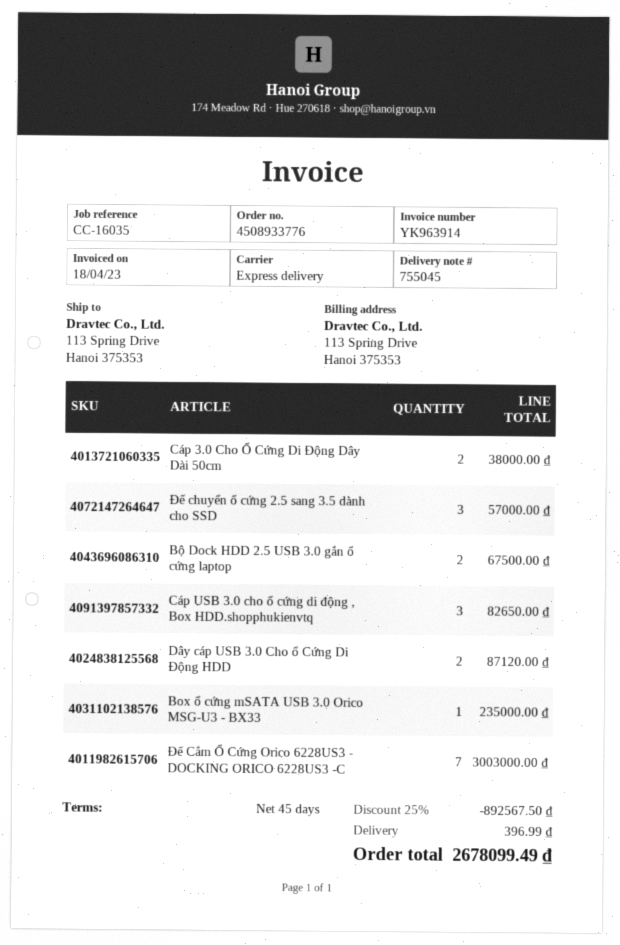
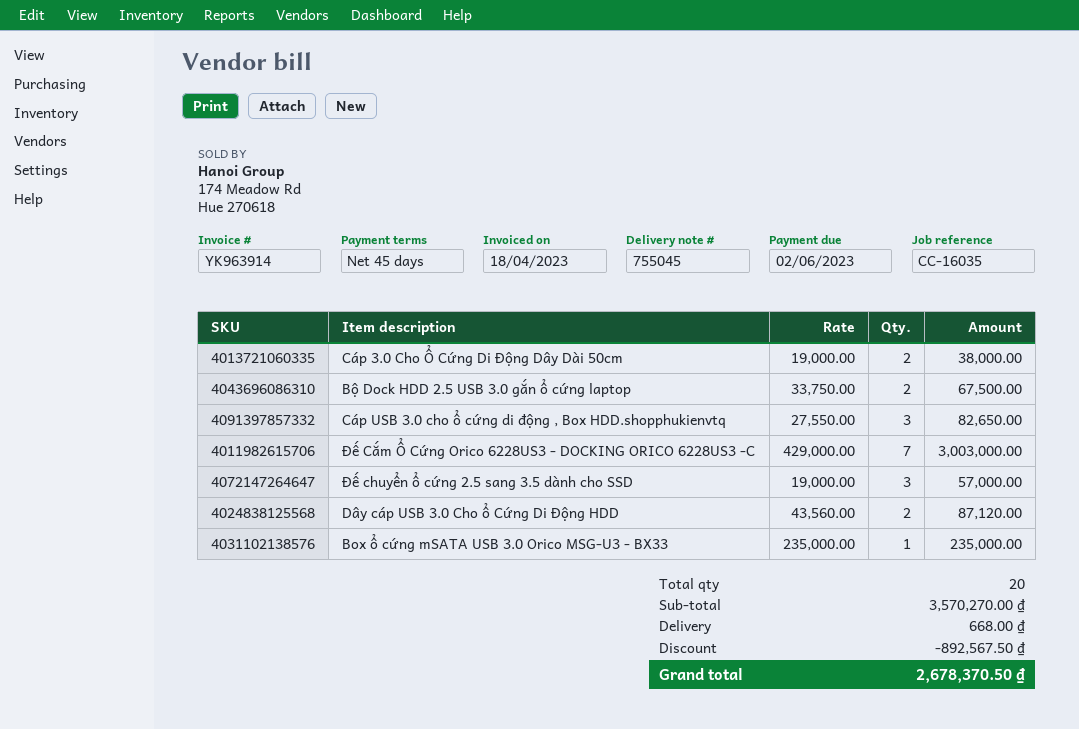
shipping: 396.99 -> 668.00
total: 2678099.49 -> 2678370.50

